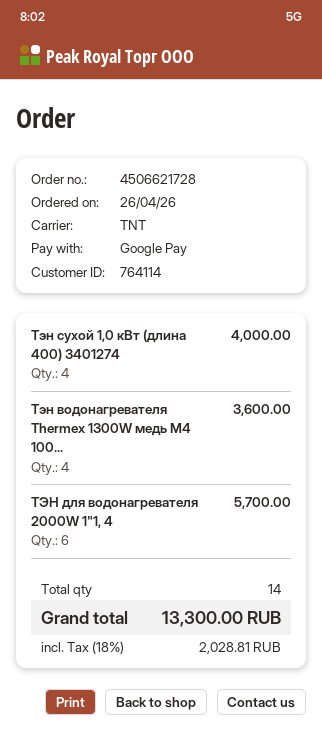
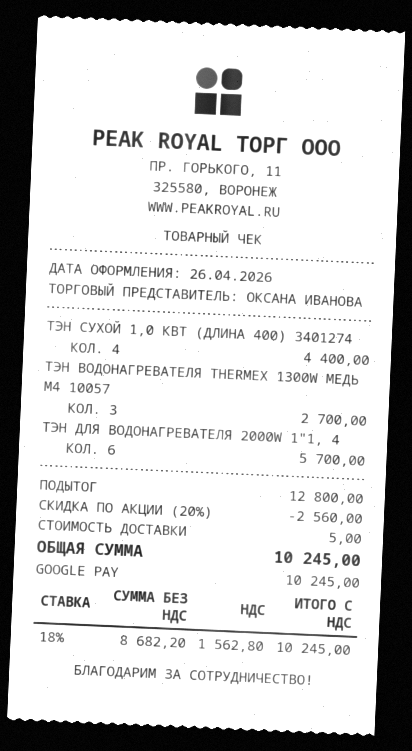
Тэн сухой 1,0 кВт (длина 400) 3401274: 4 for 4000.00 -> 4 for 4400.00
Тэн водонагревателя Thermex 1300W медь M4 100...: 4 for 3600.00 -> 3 for 2700.00
discount: none -> 20% = 2560.00
shipping: none -> 5.00
tax: 18% = 2028.81 -> 18% = 1562.80
total: 13300.00 -> 10245.00

